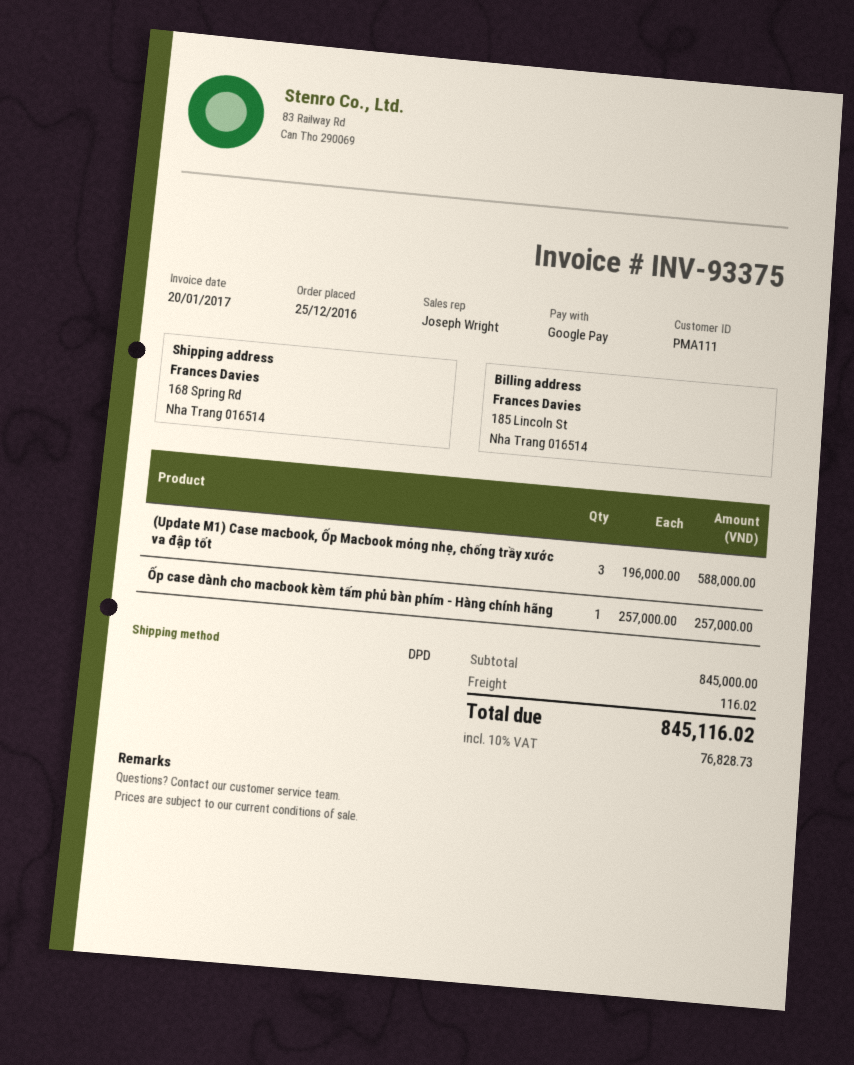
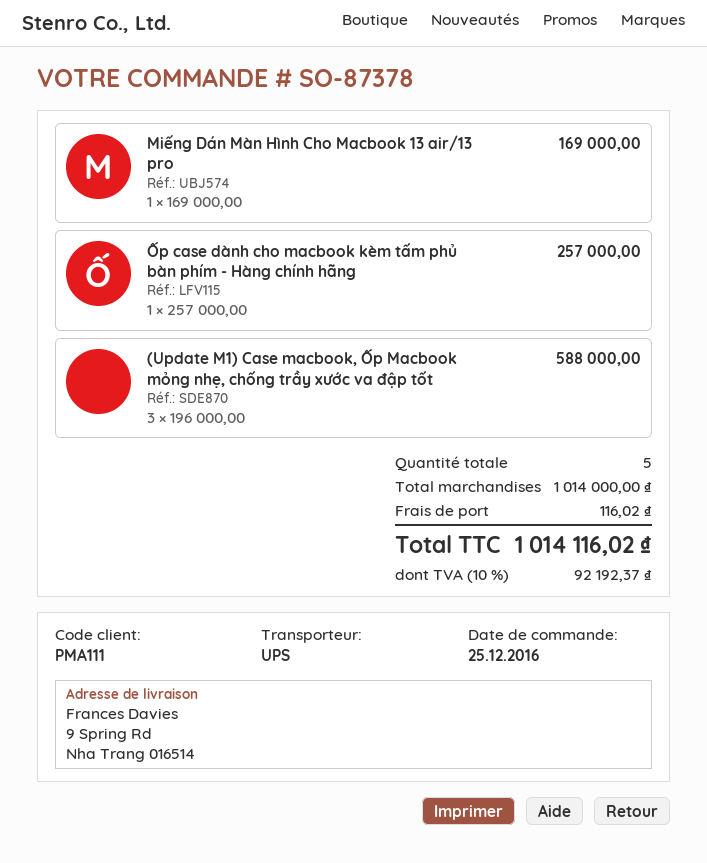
shipping method: DPD -> UPS
ship to: 168 Spring Rd, Nha Trang 016514 -> 9 Spring Rd, Nha Trang 016514
Miếng Dán Màn Hình Cho Macbook 13 air/13 pro: none -> 1 x 169000.00 = 169000.00
subtotal: 845000.00 -> 1014000.00
tax: 10% = 76828.73 -> 10% = 92192.37
total: 845116.02 -> 1014116.02

